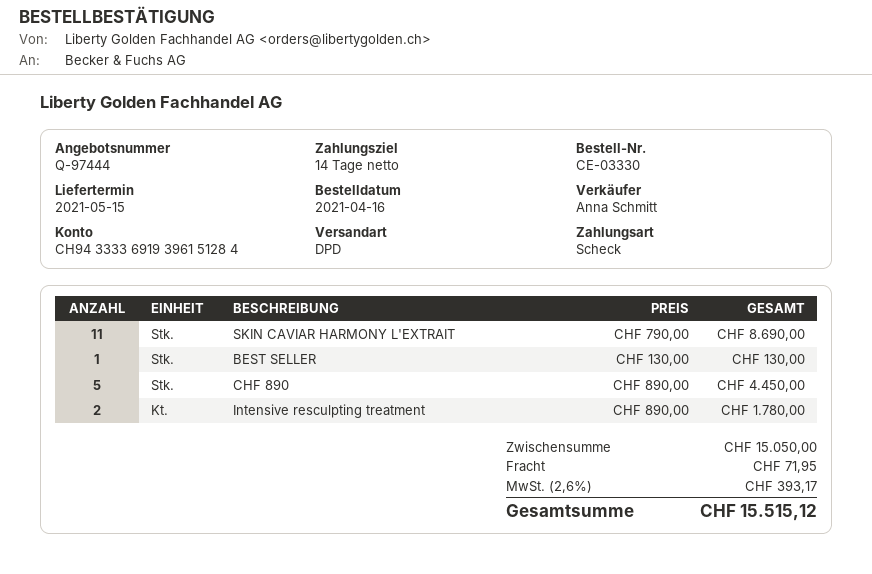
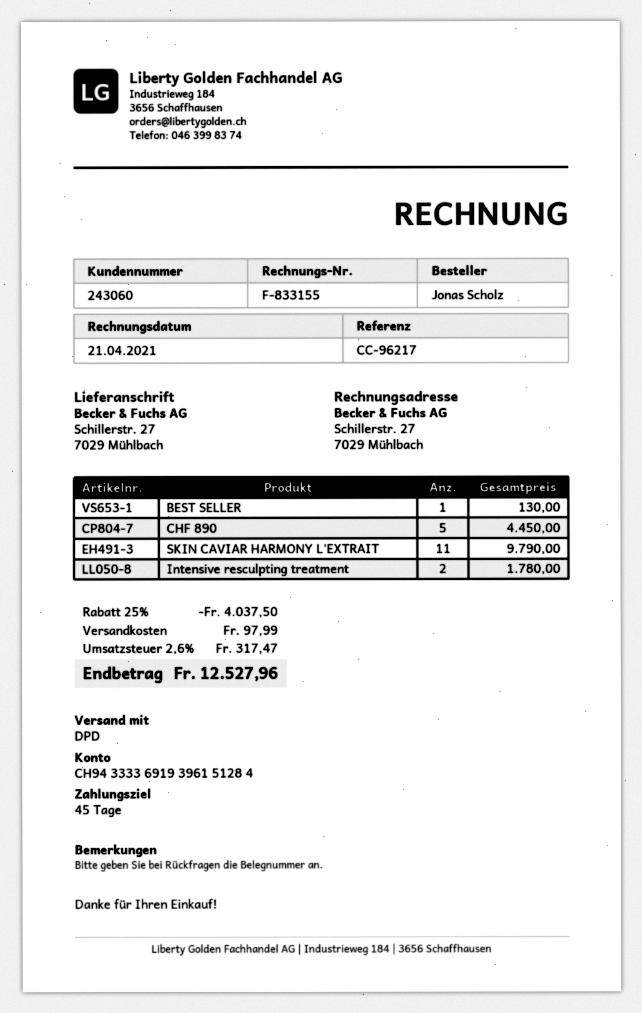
payment terms: 14 days -> 45 days
SKIN CAVIAR HARMONY L'EXTRAIT: 11 for 8690.00 -> 11 for 9790.00
discount: none -> 25% = 4037.50
shipping: 71.95 -> 97.99
tax: 2.6% = 393.17 -> 2.6% = 317.47
total: 15515.12 -> 12527.96

